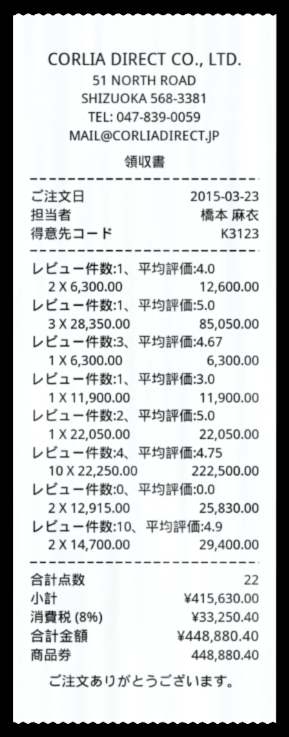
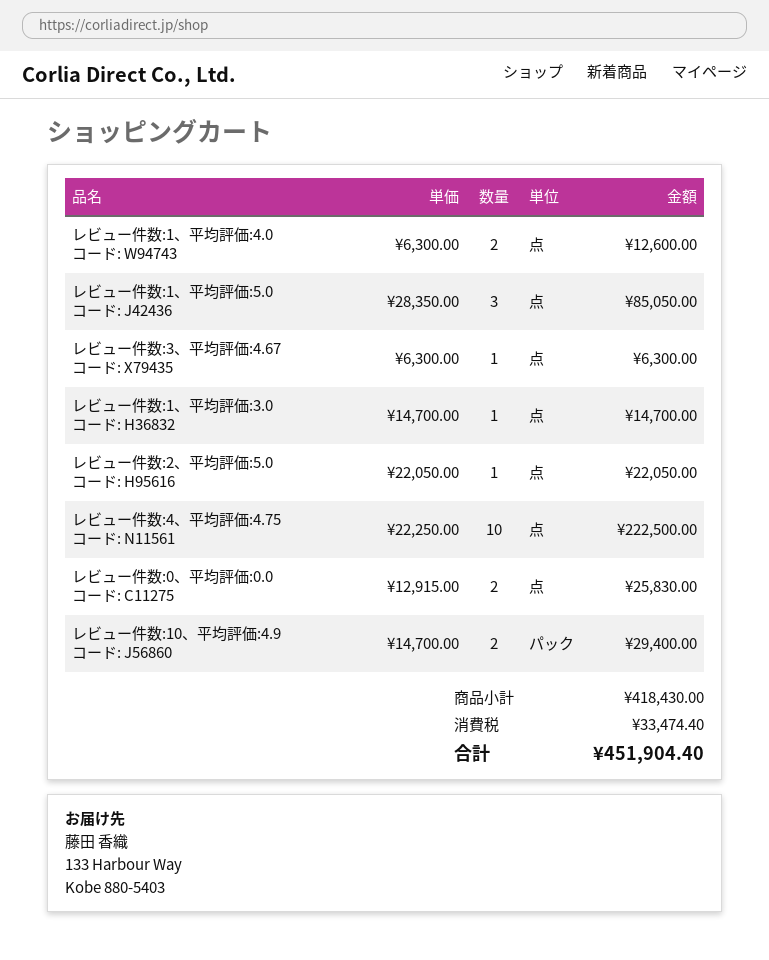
レビュー件数:1、平均評価:3.0: 1 x 11900.00 = 11900.00 -> 1 x 14700.00 = 14700.00
subtotal: 415630.00 -> 418430.00
tax: 33250.40 -> 33474.40
total: 448880.40 -> 451904.40

